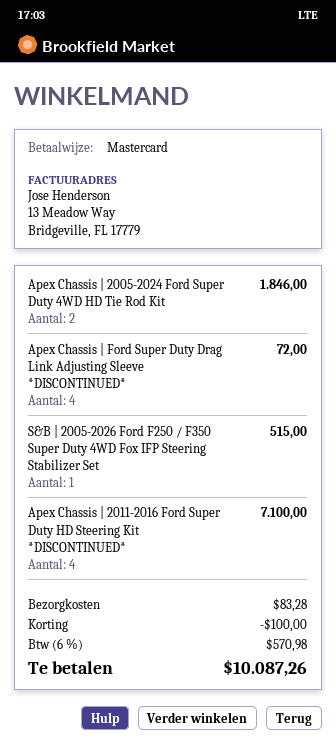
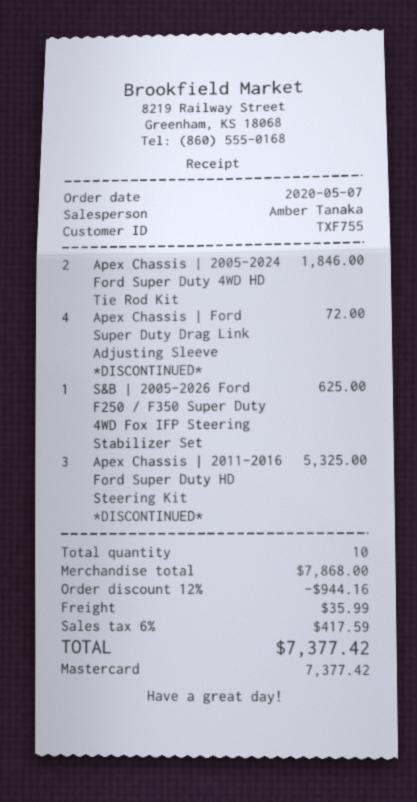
S&B | 2005-2026 Ford F250 / F350 Super Duty 4WD Fox IFP Steering Stabilizer Set: 1 for 515.00 -> 1 for 625.00
Apex Chassis | 2011-2016 Ford Super Duty HD Steering Kit *DISCONTINUED*: 4 for 7100.00 -> 3 for 5325.00
discount: 100.00 -> 944.16
shipping: 83.28 -> 35.99
tax: 6% = 570.98 -> 6% = 417.59
total: 10087.26 -> 7377.42

